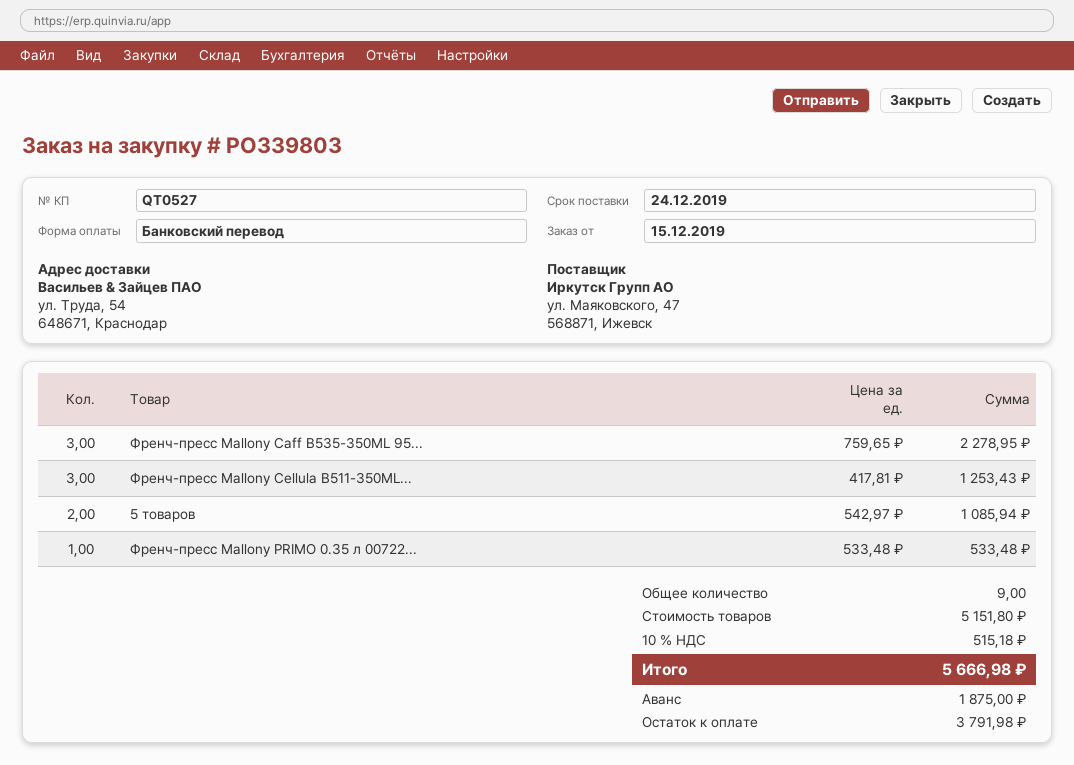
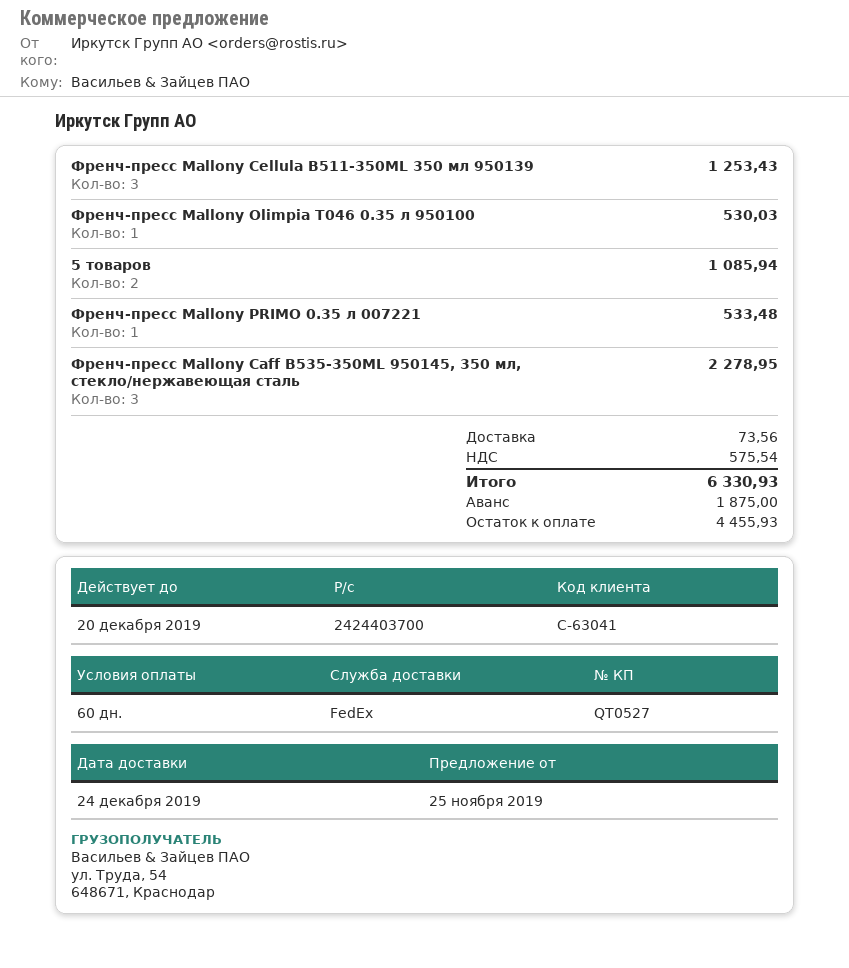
Френч-пресс Mallony Olimpia T046 0.35 л 950100: none -> 1 for 530.03
shipping: none -> 73.56
tax: 515.18 -> 575.54
total: 5666.98 -> 6330.93
balance: 3791.98 -> 4455.93

